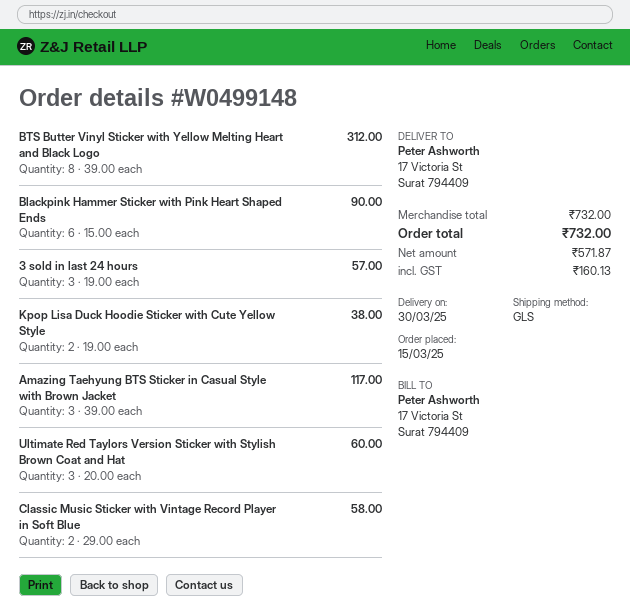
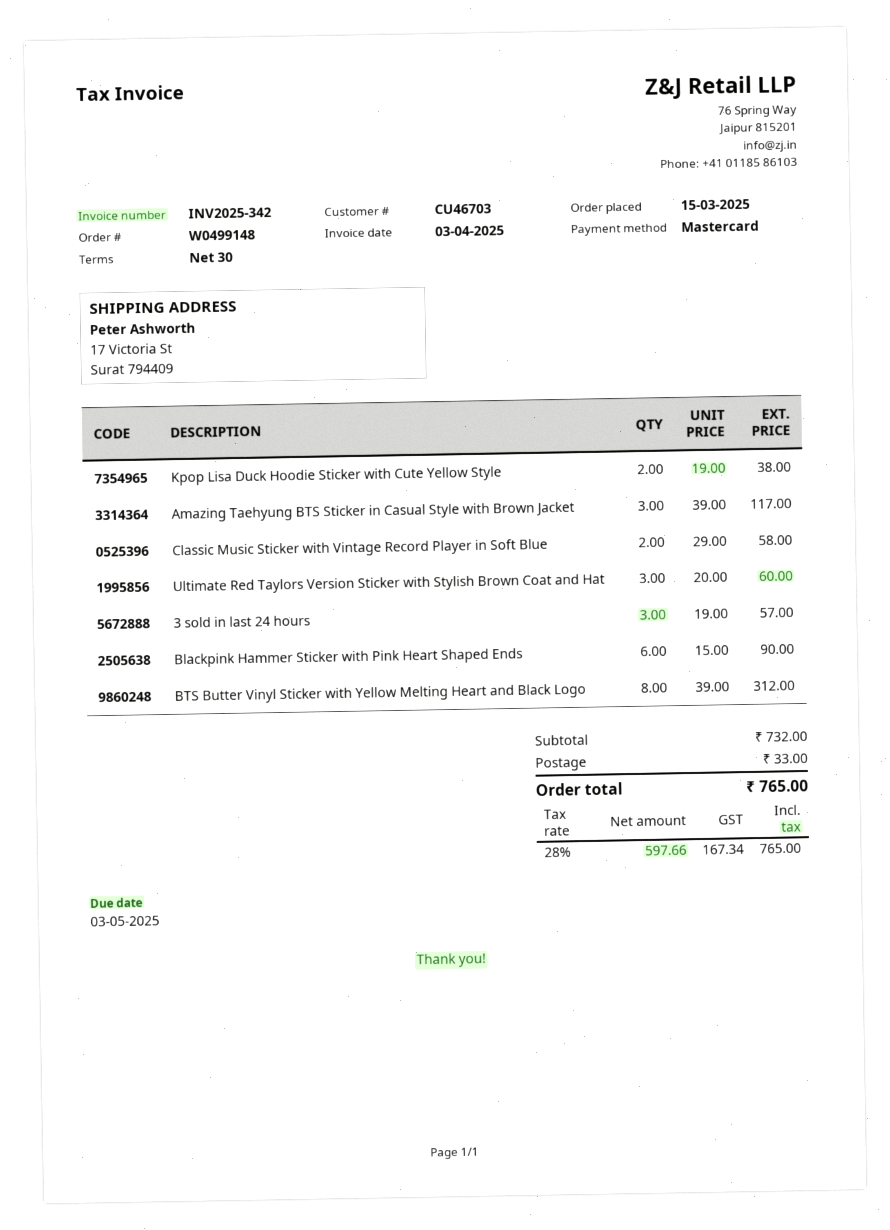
shipping: none -> 33.00
net: 571.87 -> 597.66
tax: 160.13 -> 167.34
total: 732.00 -> 765.00

